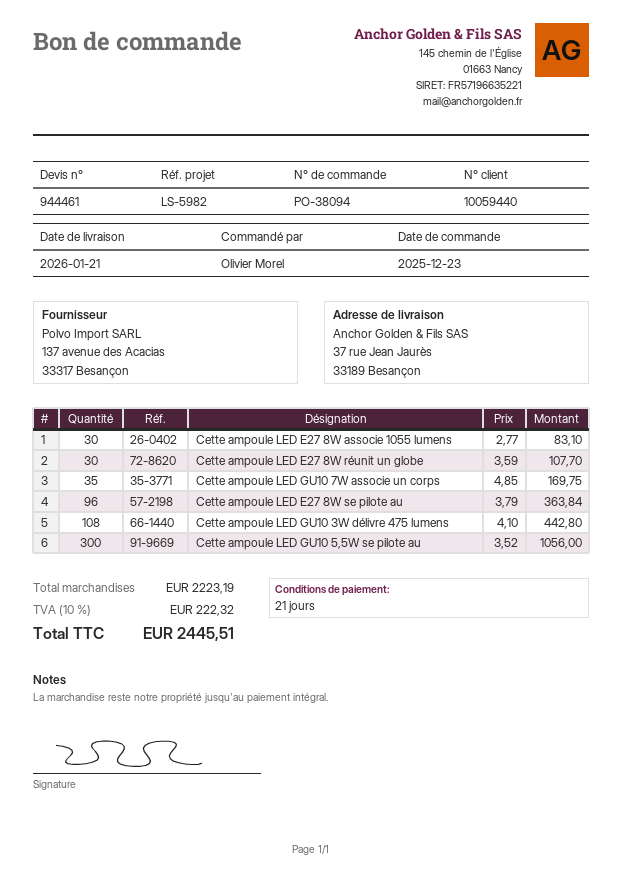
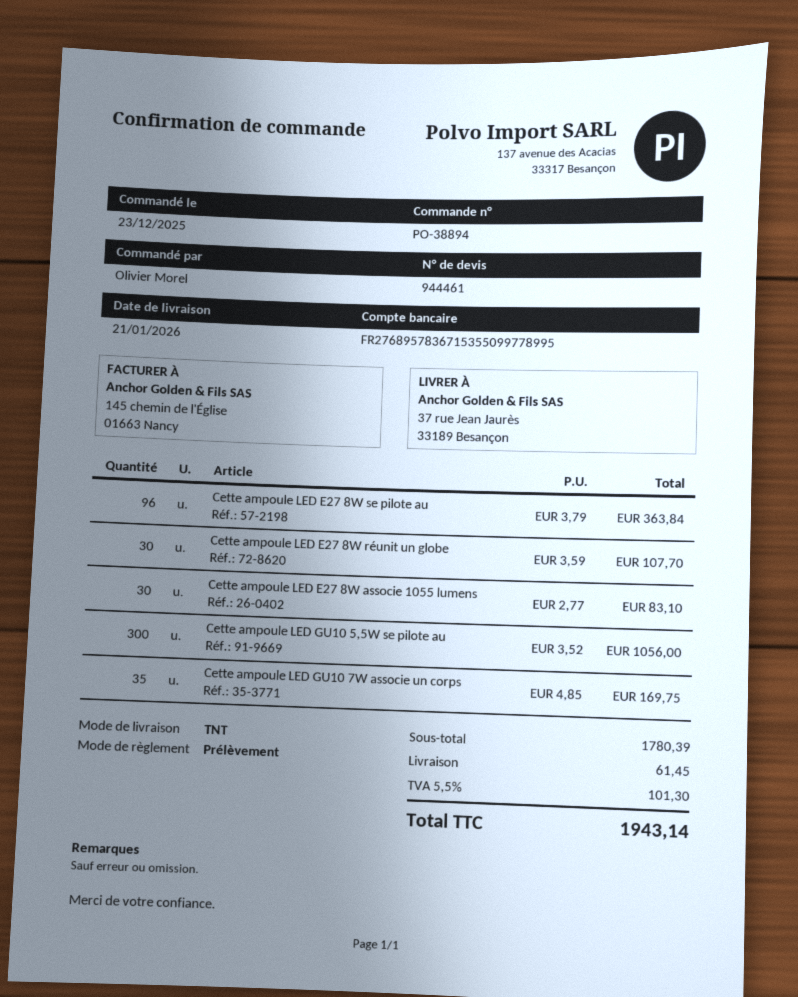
order number: PO-38094 -> PO-38894
Cette ampoule LED GU10 3W délivre 475 lumens: 108 x 4.10 = 442.80 -> none
subtotal: 2223.19 -> 1780.39
shipping: none -> 61.45
tax: 10% = 222.32 -> 5.5% = 101.30
total: 2445.51 -> 1943.14

